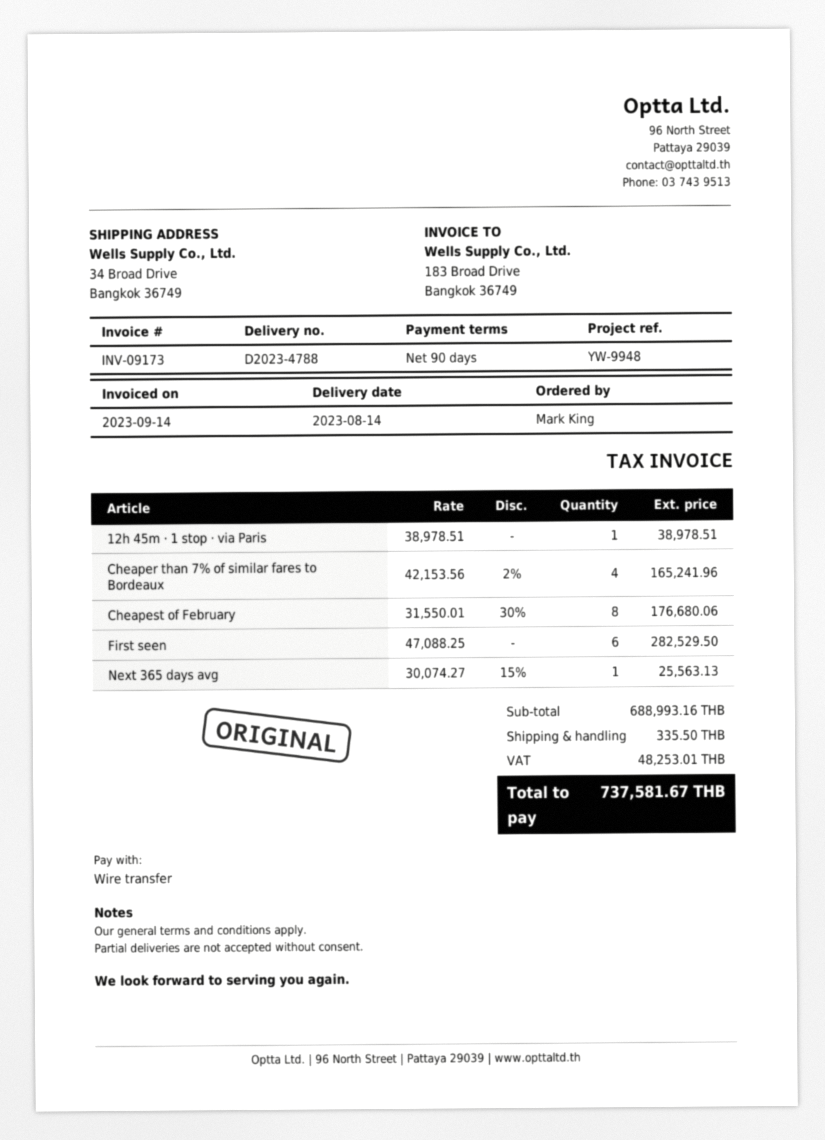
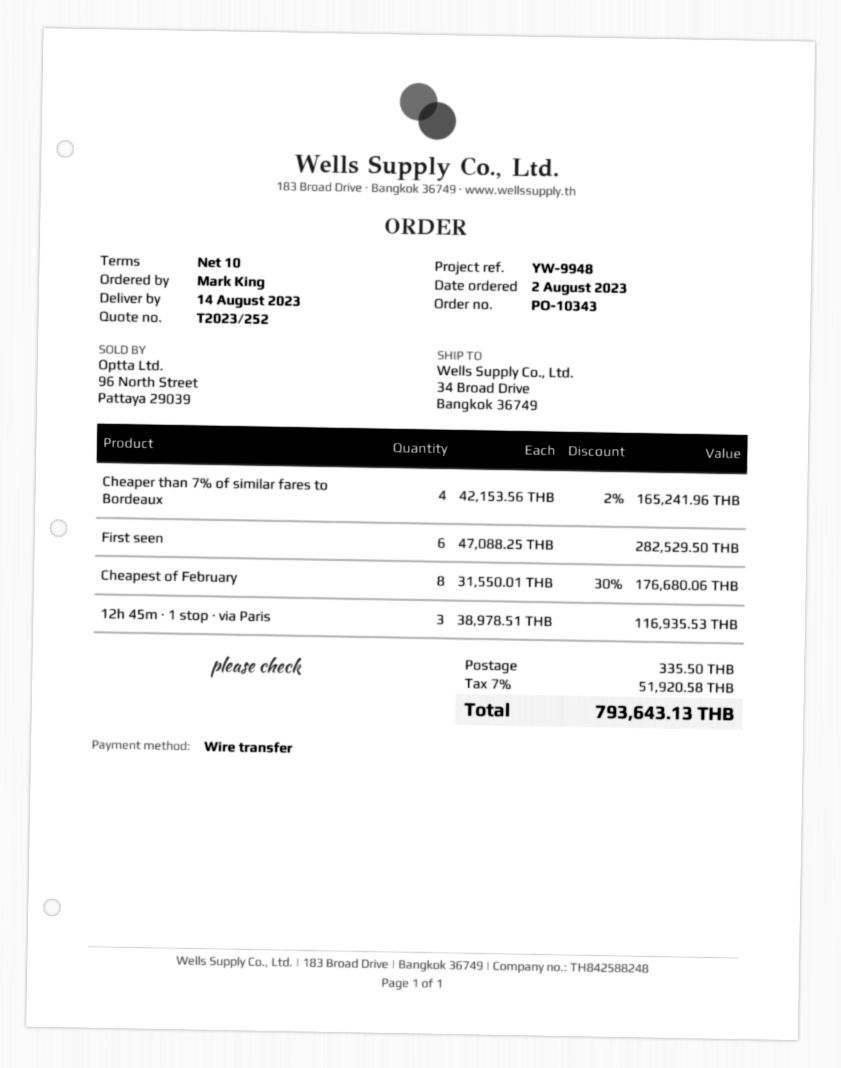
payment terms: 90 days -> 10 days
12h 45m · 1 stop · via Paris: 1 x 38978.51 = 38978.51 -> 3 x 38978.51 = 116935.53
Next 365 days avg: 1 x 30074.27 - 15% = 25563.13 -> none
tax: 48253.01 -> 51920.58
total: 737581.67 -> 793643.13

